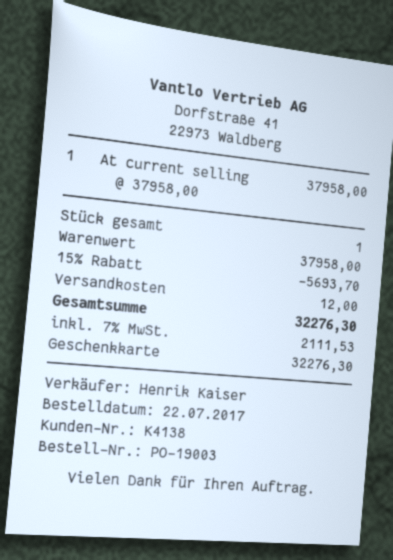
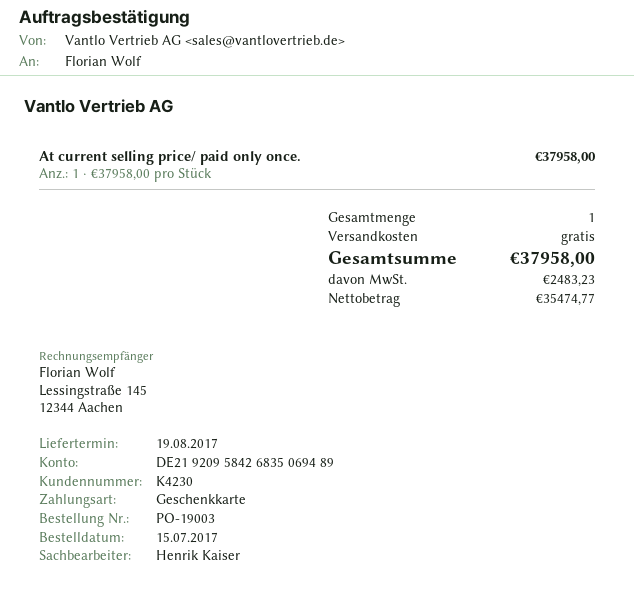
order date: 2017-07-22 -> 2017-07-15
customer number: K4138 -> K4230
discount: 15% = 5693.70 -> none
shipping: 12.00 -> 0.00
tax: 2111.53 -> 2483.23
total: 32276.30 -> 37958.00

